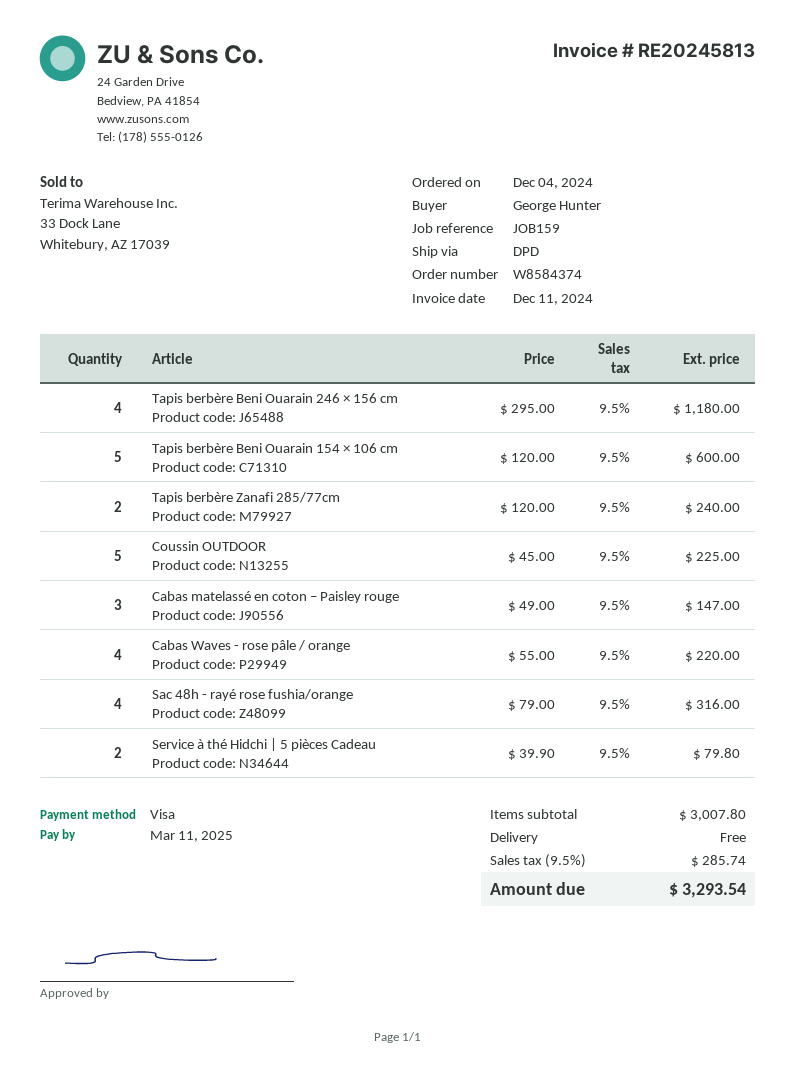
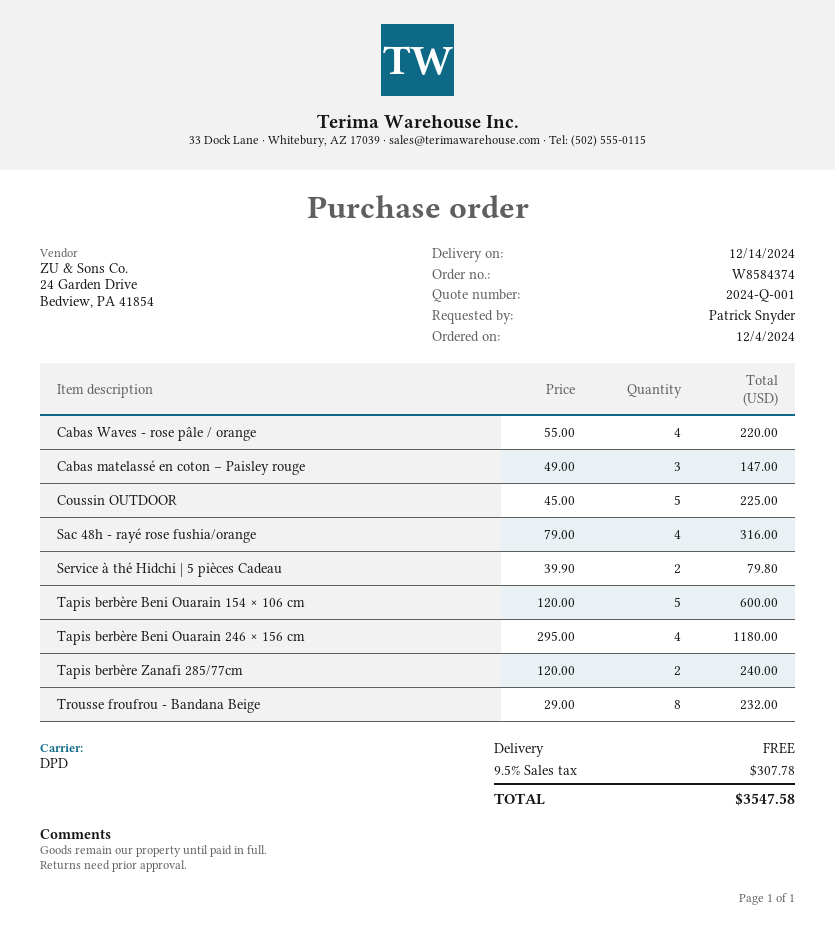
ordered by: George Hunter -> Patrick Snyder
Trousse froufrou - Bandana Beige: none -> 8 x 29.00 = 232.00
tax: 9.5% = 285.74 -> 9.5% = 307.78
total: 3293.54 -> 3547.58

